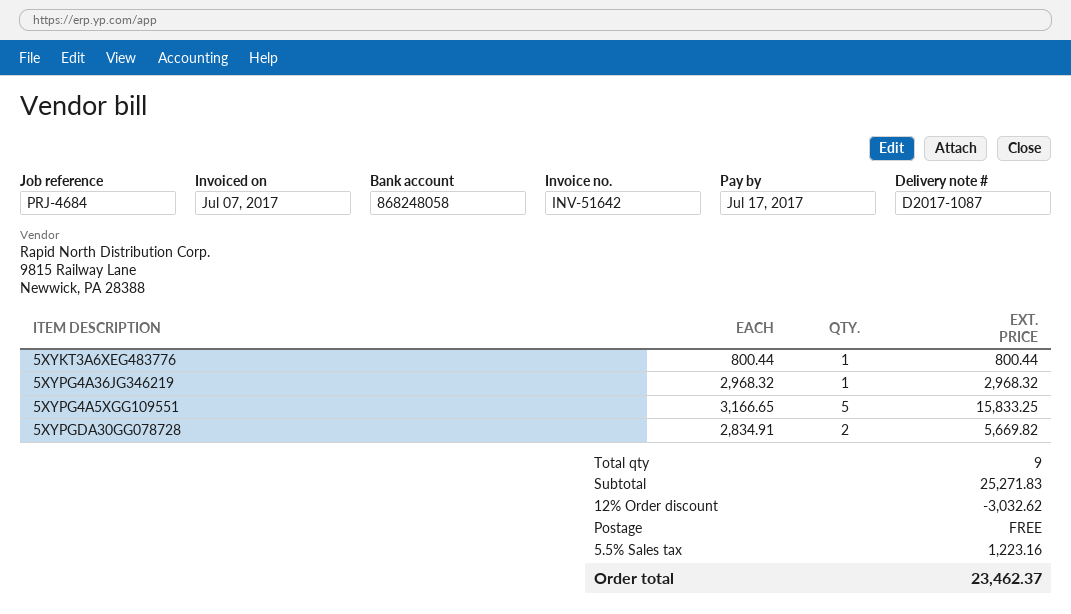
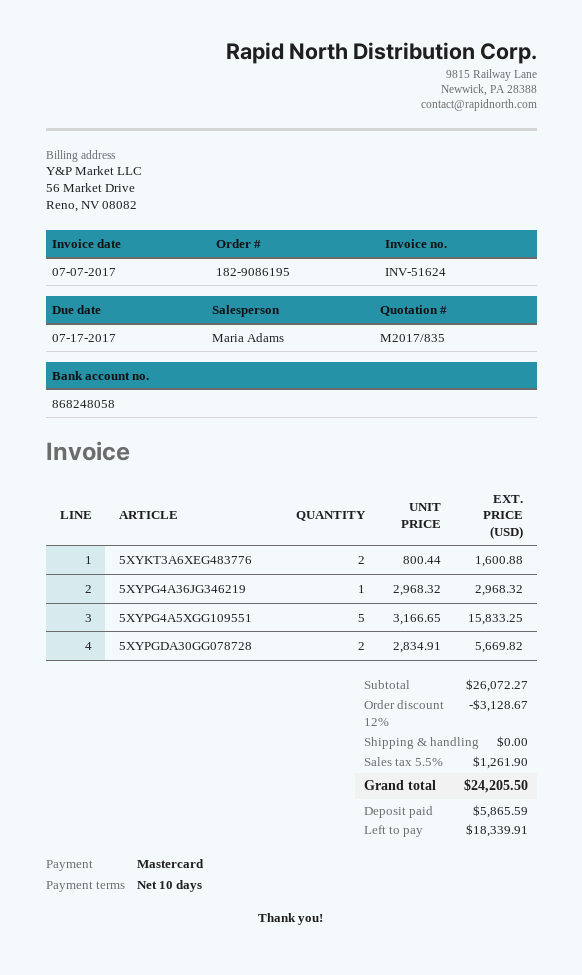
invoice number: INV-51642 -> INV-51624
5XYKT3A6XEG483776: 1 x 800.44 = 800.44 -> 2 x 800.44 = 1600.88
subtotal: 25271.83 -> 26072.27
discount: 12% = 3032.62 -> 12% = 3128.67
tax: 5.5% = 1223.16 -> 5.5% = 1261.90
total: 23462.37 -> 24205.50

